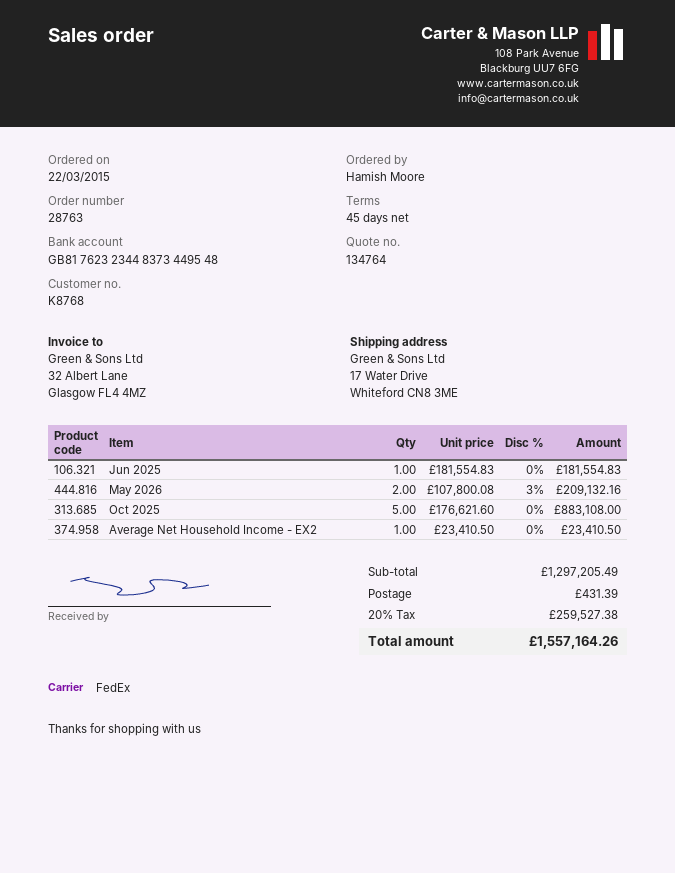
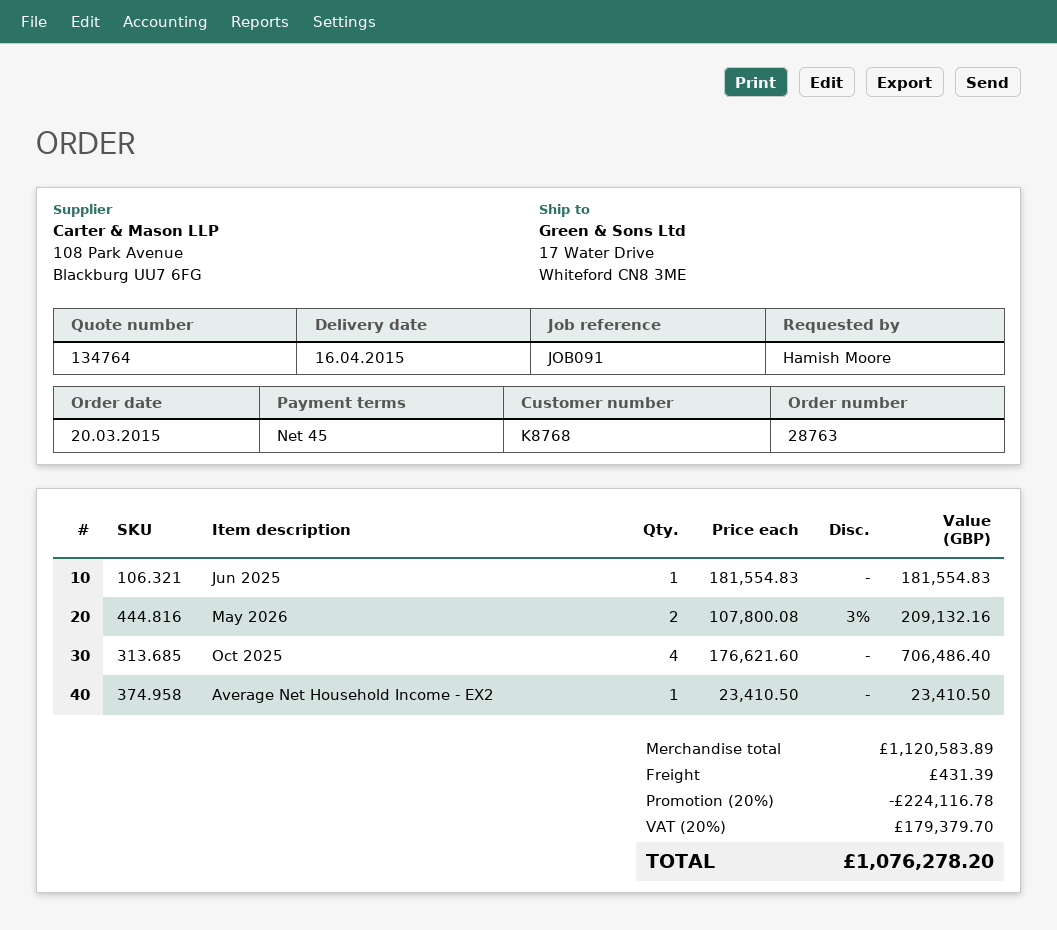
order date: 2015-03-22 -> 2015-03-20
Oct 2025: 5 x 176621.60 = 883108.00 -> 4 x 176621.60 = 706486.40
subtotal: 1297205.49 -> 1120583.89
discount: none -> 20% = 224116.78
tax: 20% = 259527.38 -> 20% = 179379.70
total: 1557164.26 -> 1076278.20

